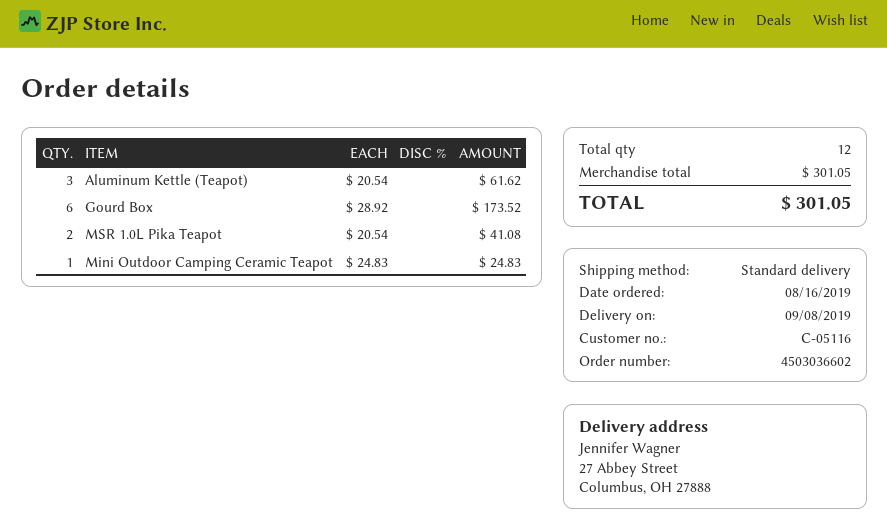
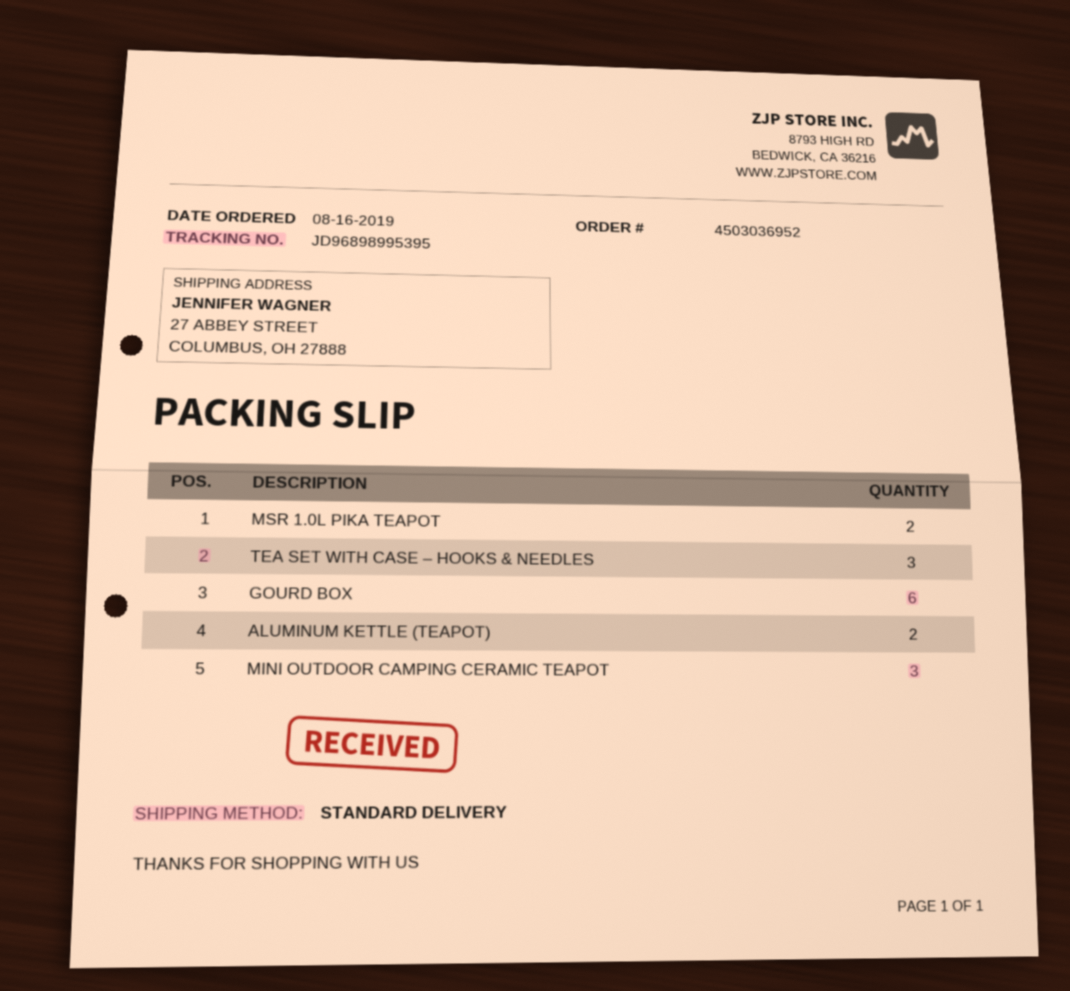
order number: 4503036602 -> 4503036952
Aluminum Kettle (Teapot): 3 -> 2
Mini Outdoor Camping Ceramic Teapot: 1 -> 3
TEA SET WITH CASE – HOOKS & NEEDLES: none -> 3

